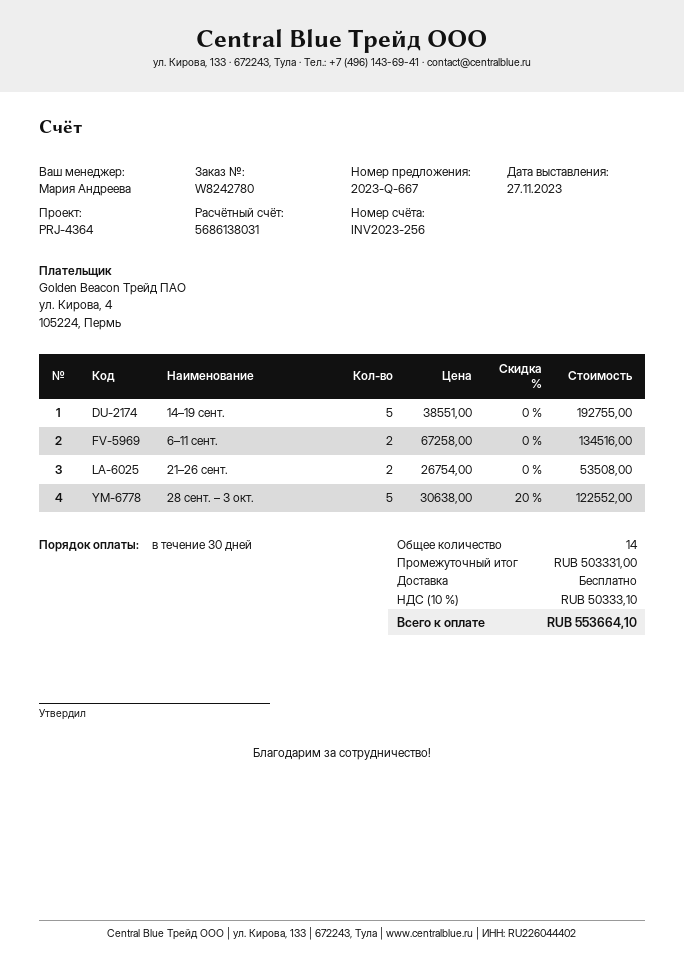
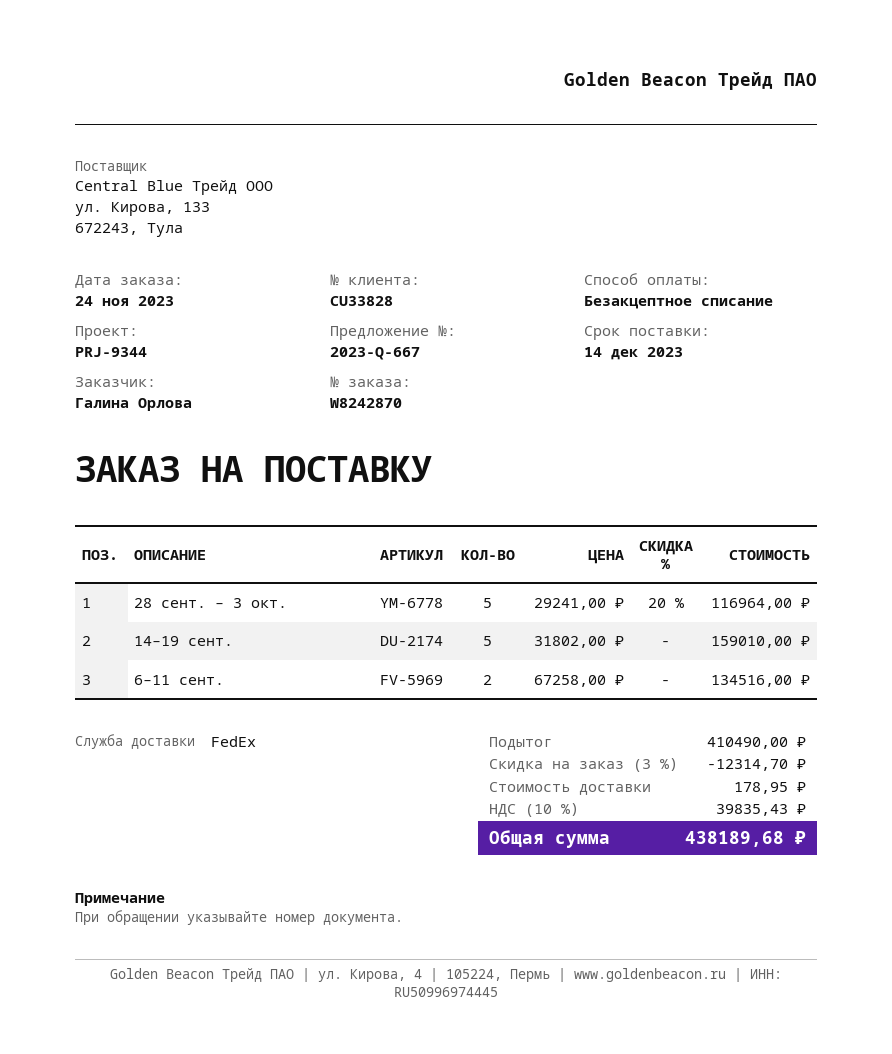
order number: W8242780 -> W8242870
reference: PRJ-4364 -> PRJ-9344
14–19 сент.: 5 x 38551.00 = 192755.00 -> 5 x 31802.00 = 159010.00
21–26 сент.: 2 x 26754.00 = 53508.00 -> none
28 сент. – 3 окт.: 5 x 30638.00 - 20% = 122552.00 -> 5 x 29241.00 - 20% = 116964.00
subtotal: 503331.00 -> 410490.00
discount: none -> 3% = 12314.70
shipping: 0.00 -> 178.95
tax: 10% = 50333.10 -> 10% = 39835.43
total: 553664.10 -> 438189.68

